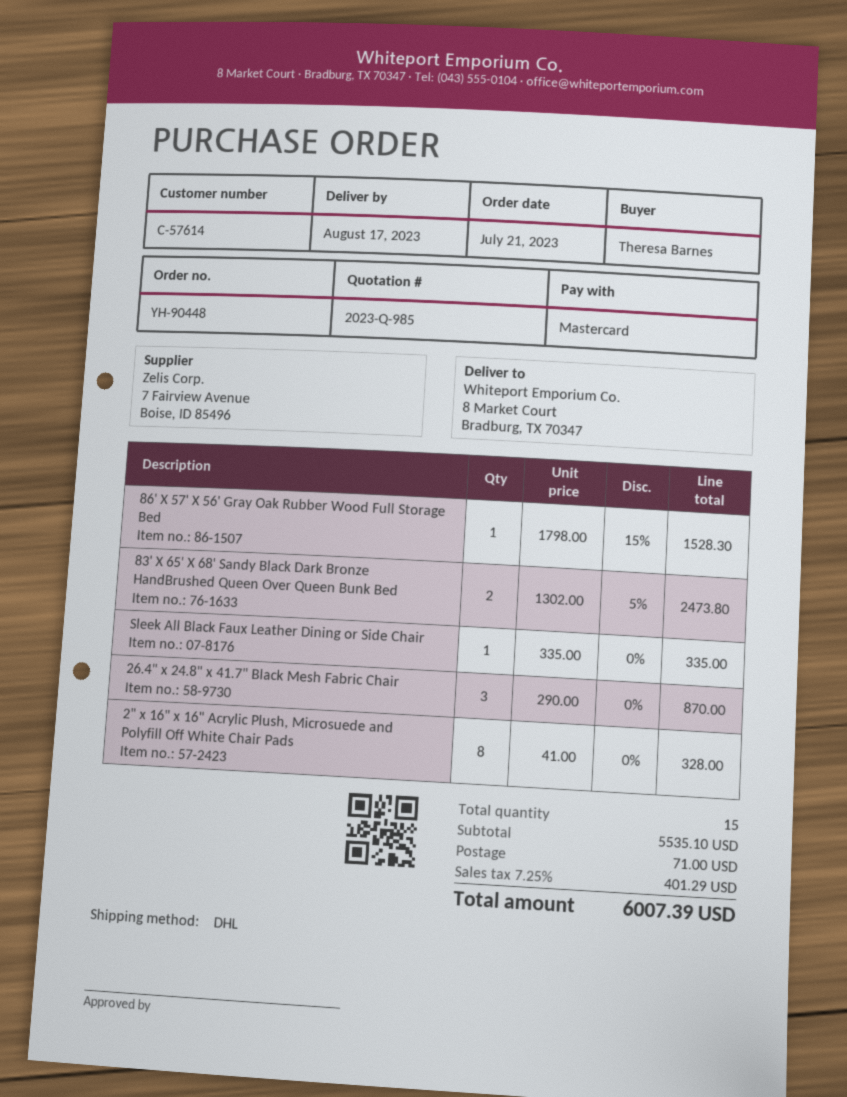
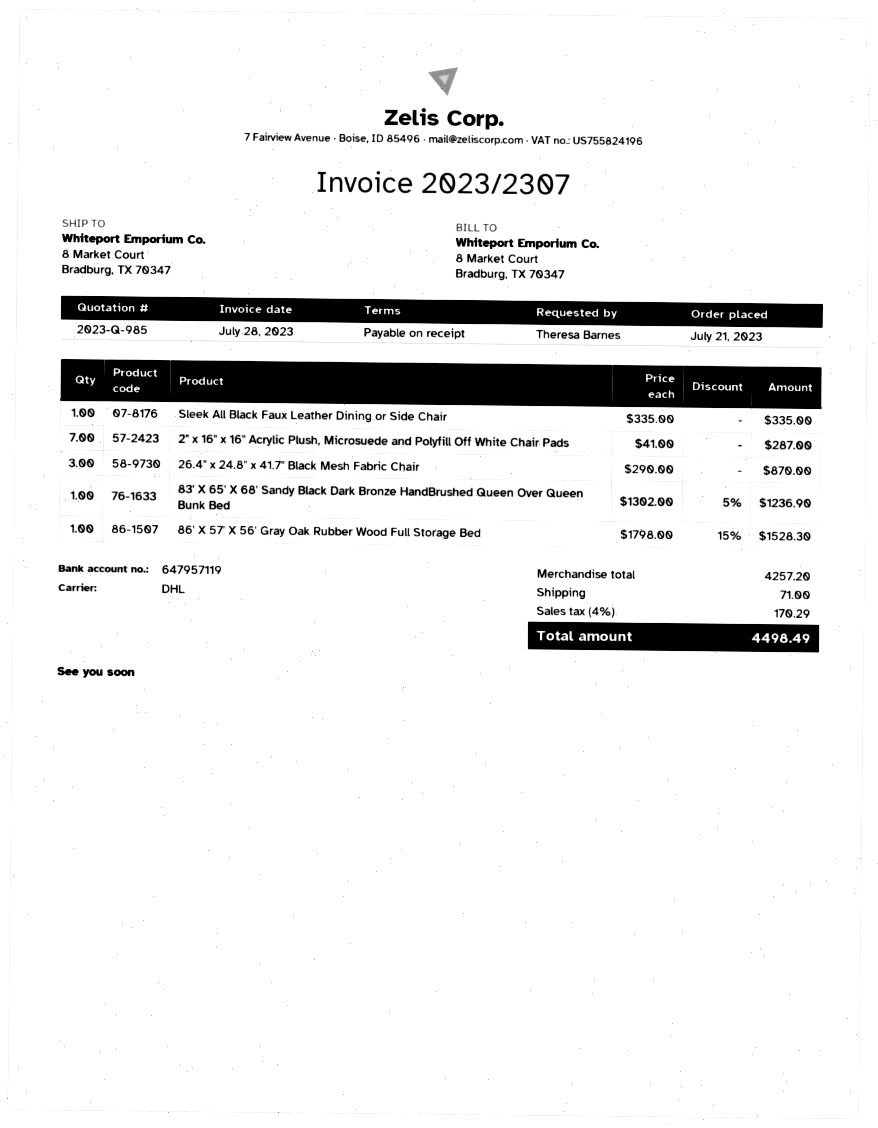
83' X 65' X 68' Sandy Black Dark Bronze HandBrushed Queen Over Queen Bunk Bed: 2 x 1302.00 - 5% = 2473.80 -> 1 x 1302.00 - 5% = 1236.90
2" x 16" x 16" Acrylic Plush, Microsuede and Polyfill Off White Chair Pads: 8 x 41.00 = 328.00 -> 7 x 41.00 = 287.00
subtotal: 5535.10 -> 4257.20
tax: 7.25% = 401.29 -> 4% = 170.29
total: 6007.39 -> 4498.49

